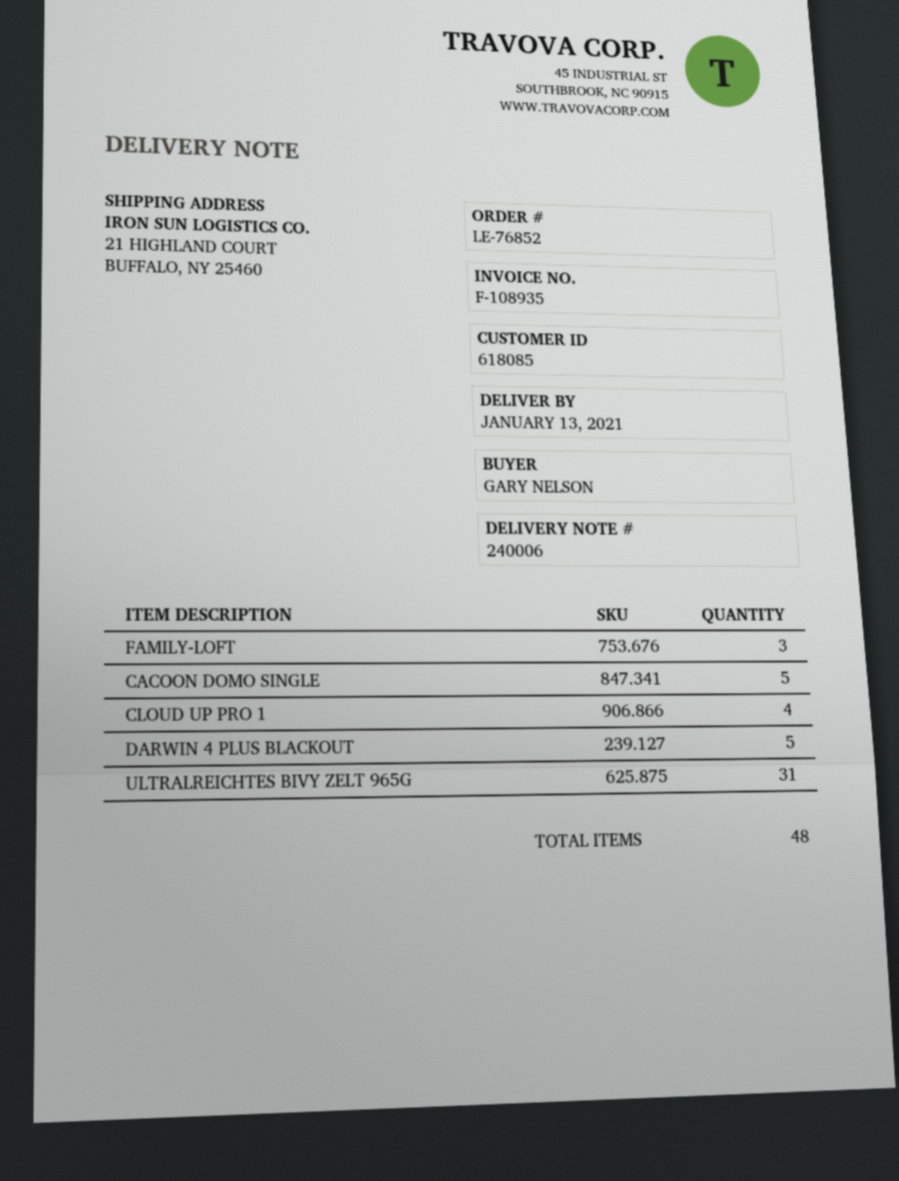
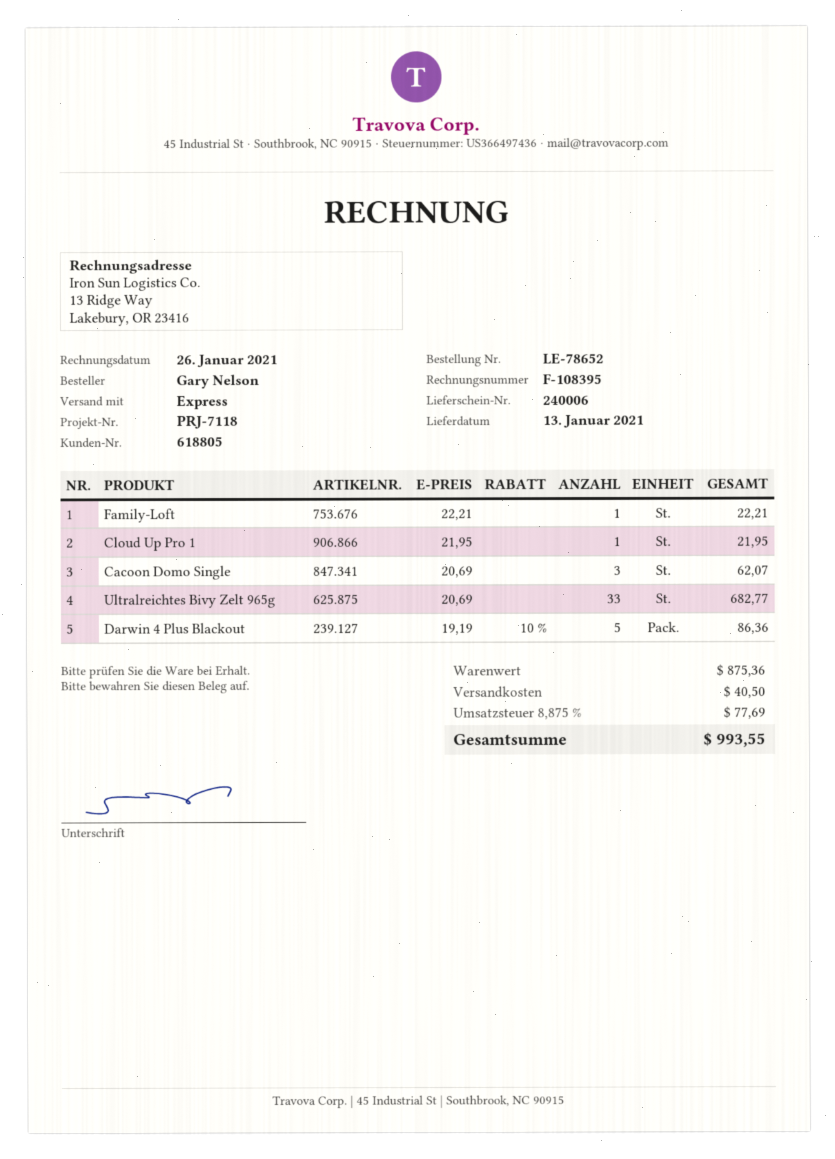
order number: LE-76852 -> LE-78652
invoice number: F-108935 -> F-108395
customer number: 618085 -> 618805
FAMILY-LOFT: 3 -> 1
CACOON DOMO SINGLE: 5 -> 3
CLOUD UP PRO 1: 4 -> 1
ULTRALREICHTES BIVY ZELT 965G: 31 -> 33

